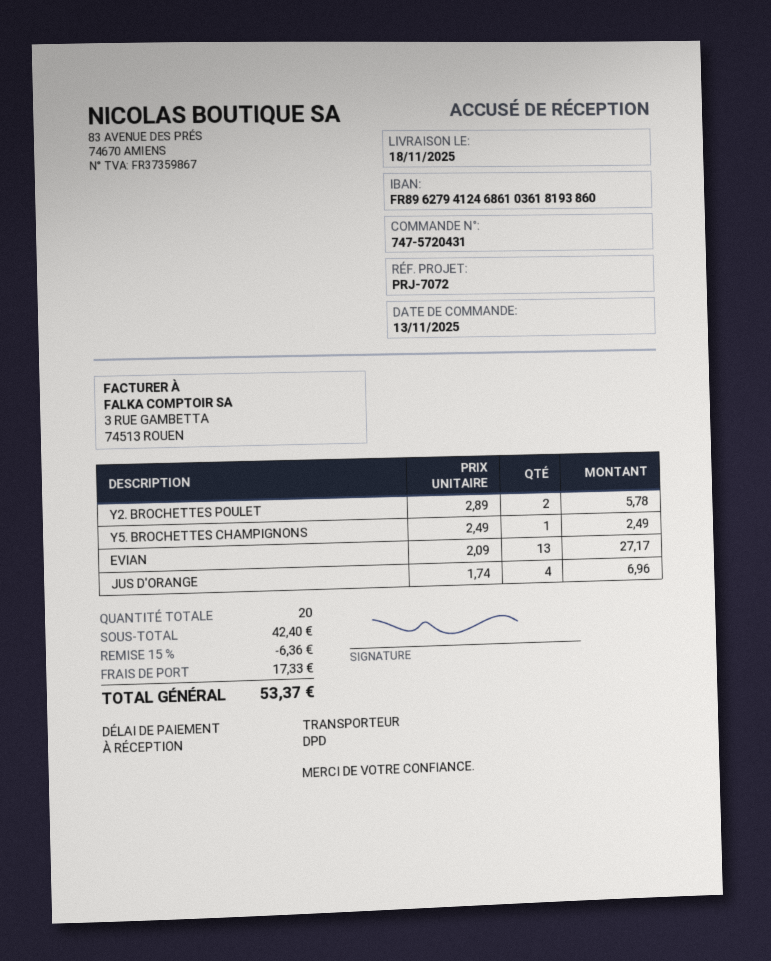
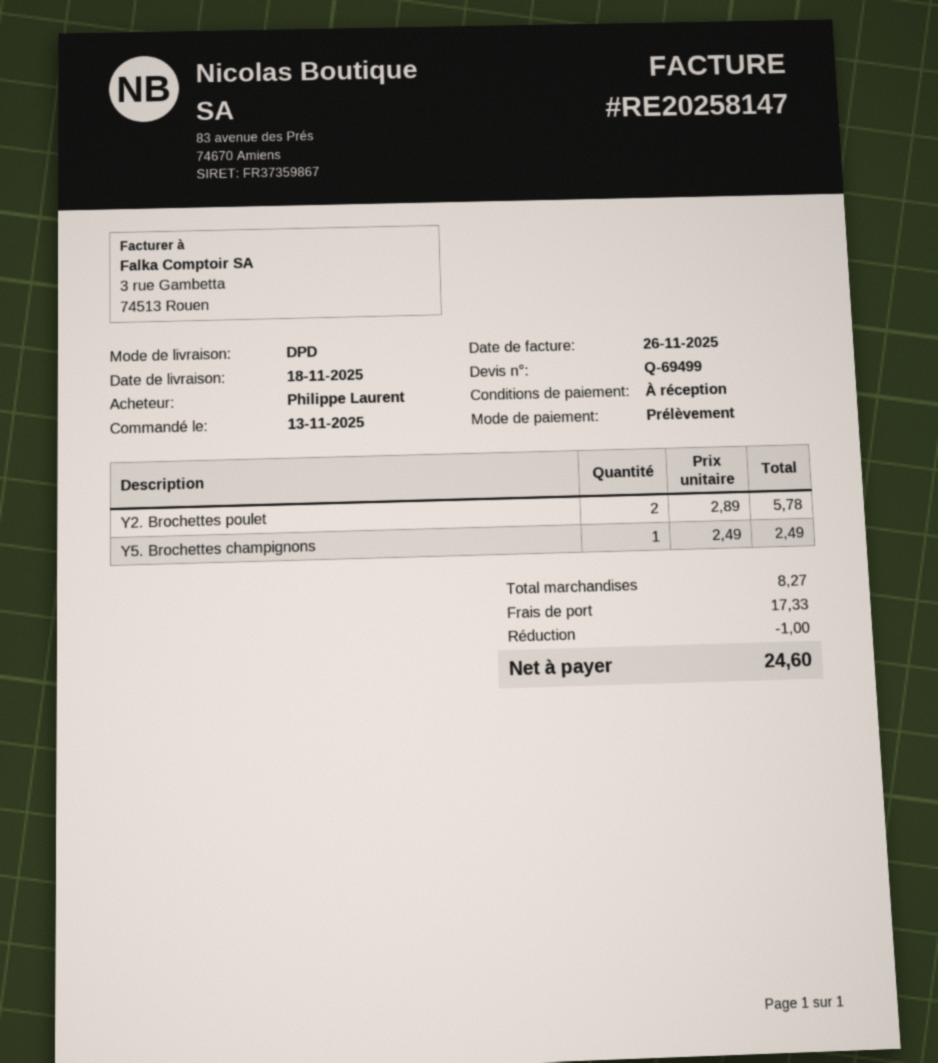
EVIAN: 13 x 2.09 = 27.17 -> none
JUS D'ORANGE: 4 x 1.74 = 6.96 -> none
subtotal: 42.40 -> 8.27
discount: 6.36 -> 1.00
total: 53.37 -> 24.60

